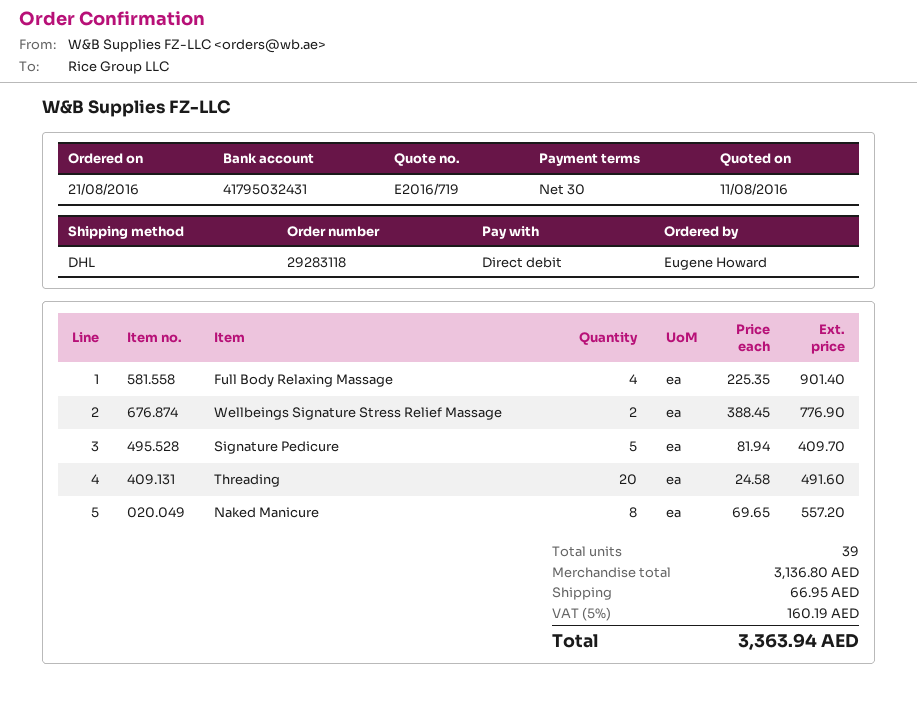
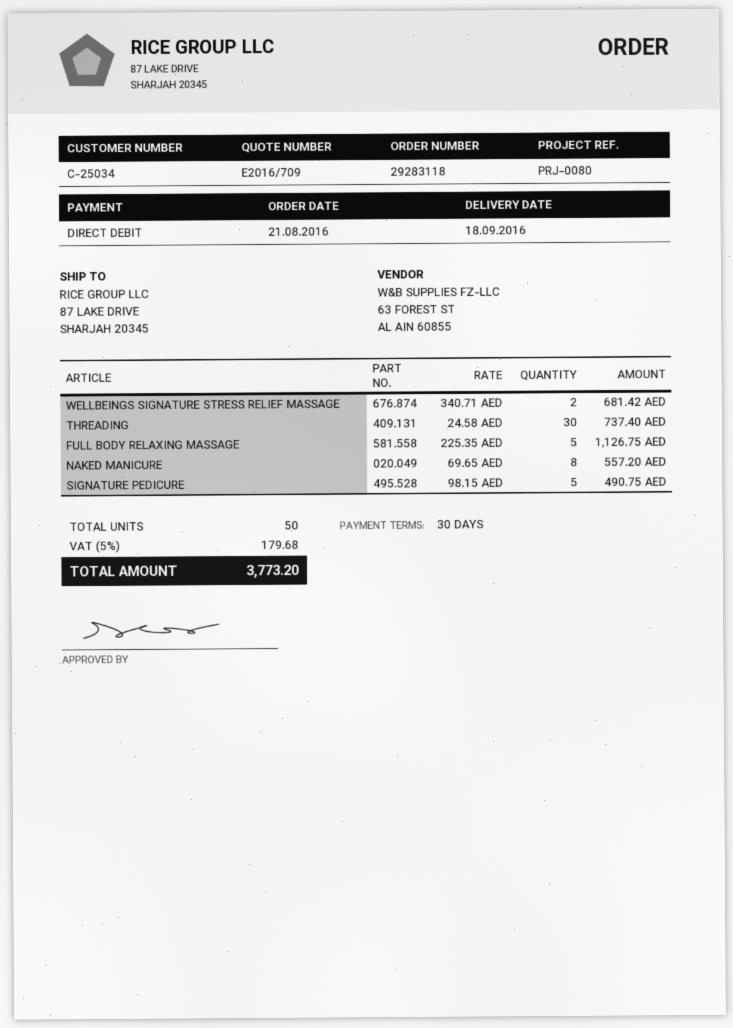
quote number: E2016/719 -> E2016/709
Full Body Relaxing Massage: 4 x 225.35 = 901.40 -> 5 x 225.35 = 1126.75
Wellbeings Signature Stress Relief Massage: 2 x 388.45 = 776.90 -> 2 x 340.71 = 681.42
Signature Pedicure: 5 x 81.94 = 409.70 -> 5 x 98.15 = 490.75
Threading: 20 x 24.58 = 491.60 -> 30 x 24.58 = 737.40
total quantity: 39 -> 50
shipping: 66.95 -> none
tax: 5% = 160.19 -> 5% = 179.68
total: 3363.94 -> 3773.20

